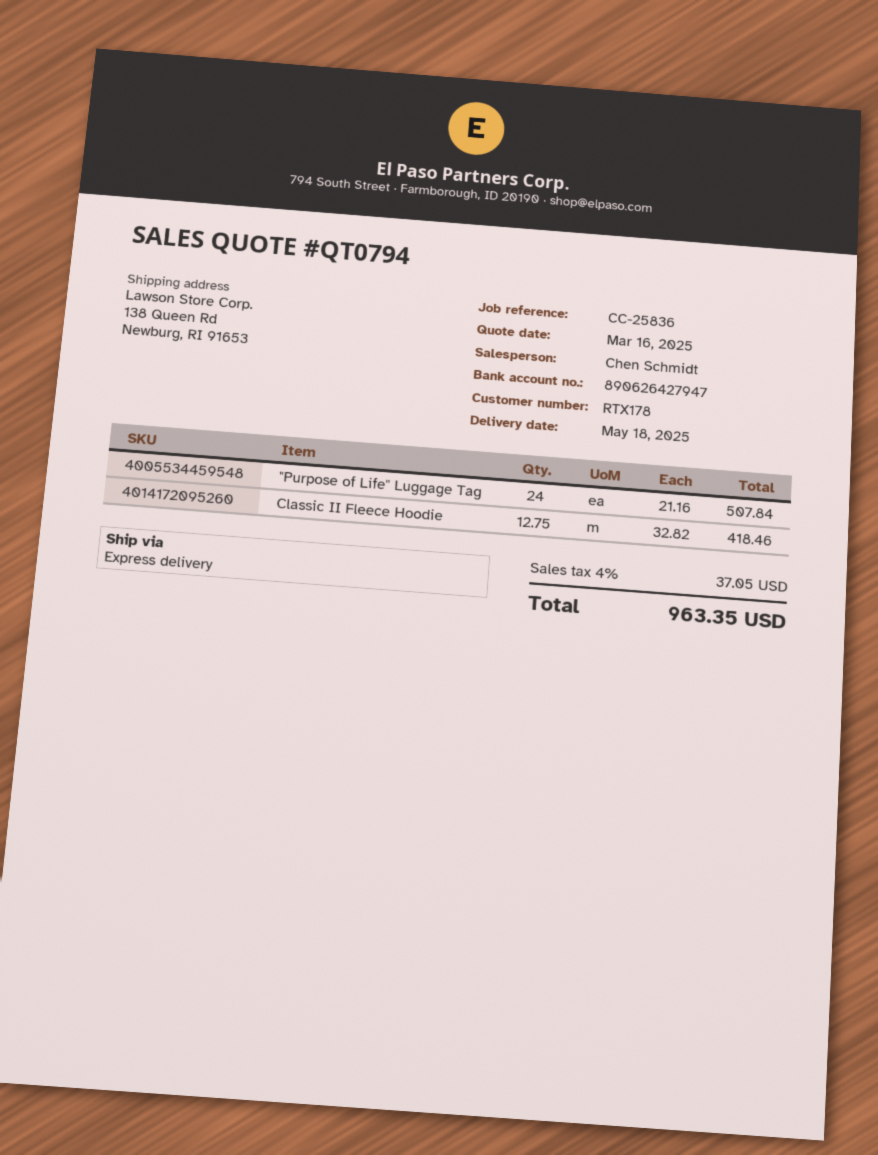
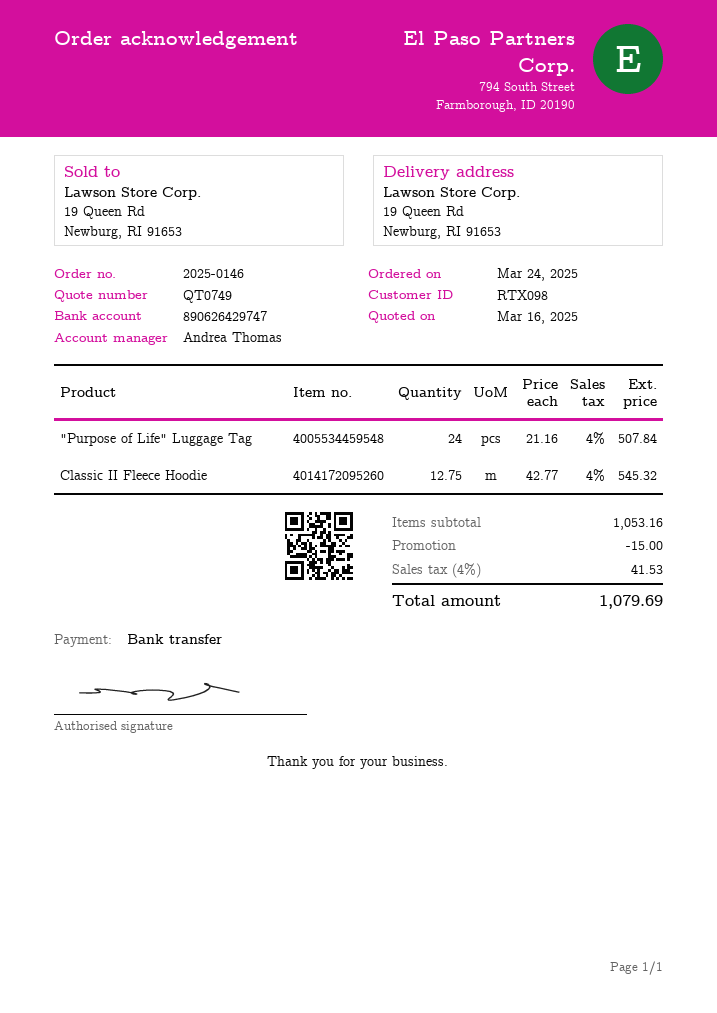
quote number: QT0794 -> QT0749
customer number: RTX178 -> RTX098
sales rep: Chen Schmidt -> Andrea Thomas
bank account: 890626427947 -> 890626429747
ship to: 138 Queen Rd, Newburg, RI 91653 -> 19 Queen Rd, Newburg, RI 91653
Classic II Fleece Hoodie: 12.75 x 32.82 = 418.46 -> 12.75 x 42.77 = 545.32
discount: none -> 15.00
tax: 4% = 37.05 -> 4% = 41.53
total: 963.35 -> 1079.69

